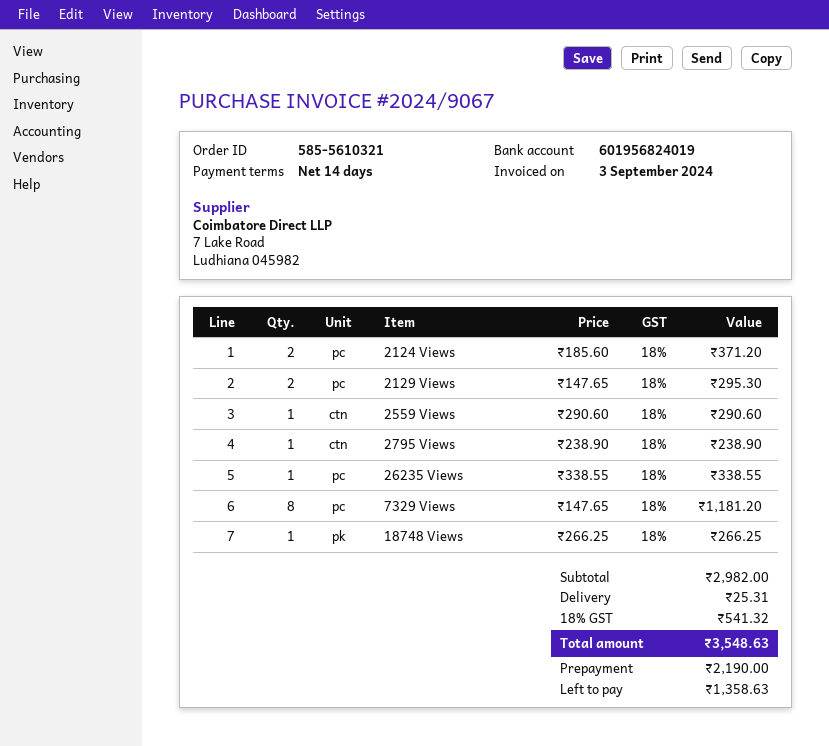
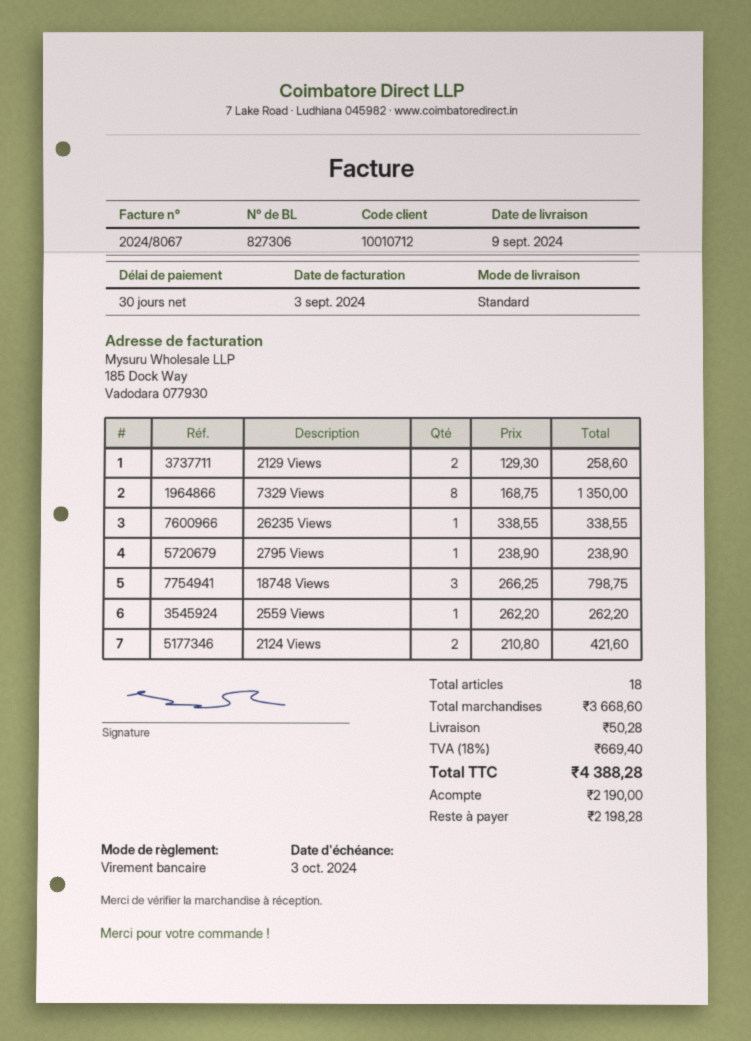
invoice number: 2024/9067 -> 2024/8067
payment terms: 14 days -> 30 days
2124 Views: 2 x 185.60 = 371.20 -> 2 x 210.80 = 421.60
2129 Views: 2 x 147.65 = 295.30 -> 2 x 129.30 = 258.60
2559 Views: 1 x 290.60 = 290.60 -> 1 x 262.20 = 262.20
7329 Views: 8 x 147.65 = 1181.20 -> 8 x 168.75 = 1350.00
18748 Views: 1 x 266.25 = 266.25 -> 3 x 266.25 = 798.75
subtotal: 2982.00 -> 3668.60
shipping: 25.31 -> 50.28
tax: 18% = 541.32 -> 18% = 669.40
total: 3548.63 -> 4388.28
balance: 1358.63 -> 2198.28

